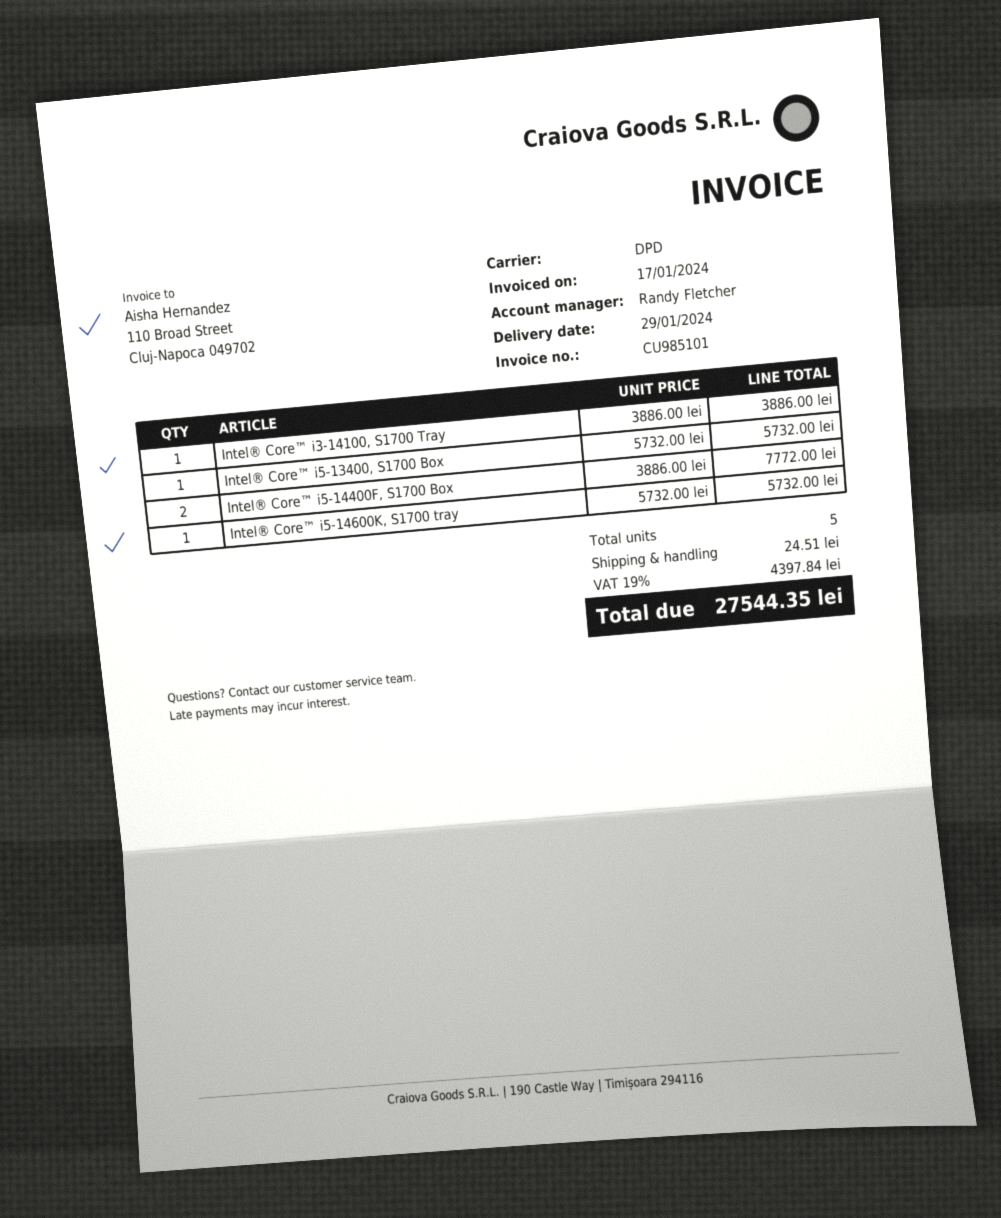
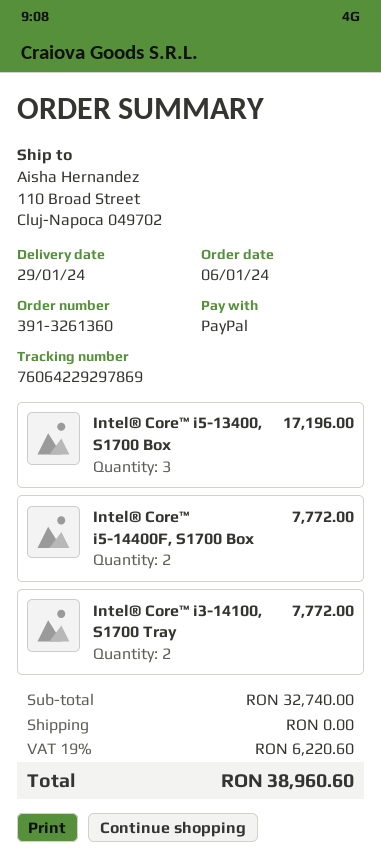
Intel® Core™ i3-14100, S1700 Tray: 1 for 3886.00 -> 2 for 7772.00
Intel® Core™ i5-13400, S1700 Box: 1 for 5732.00 -> 3 for 17196.00
Intel® Core™ i5-14600K, S1700 tray: 1 for 5732.00 -> none
shipping: 24.51 -> 0.00
tax: 19% = 4397.84 -> 19% = 6220.60
total: 27544.35 -> 38960.60

